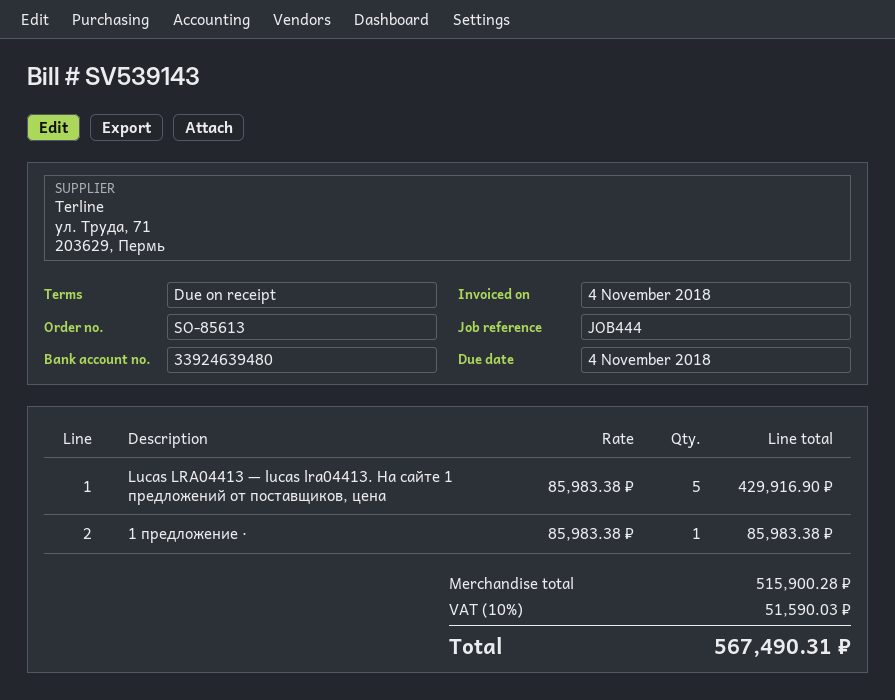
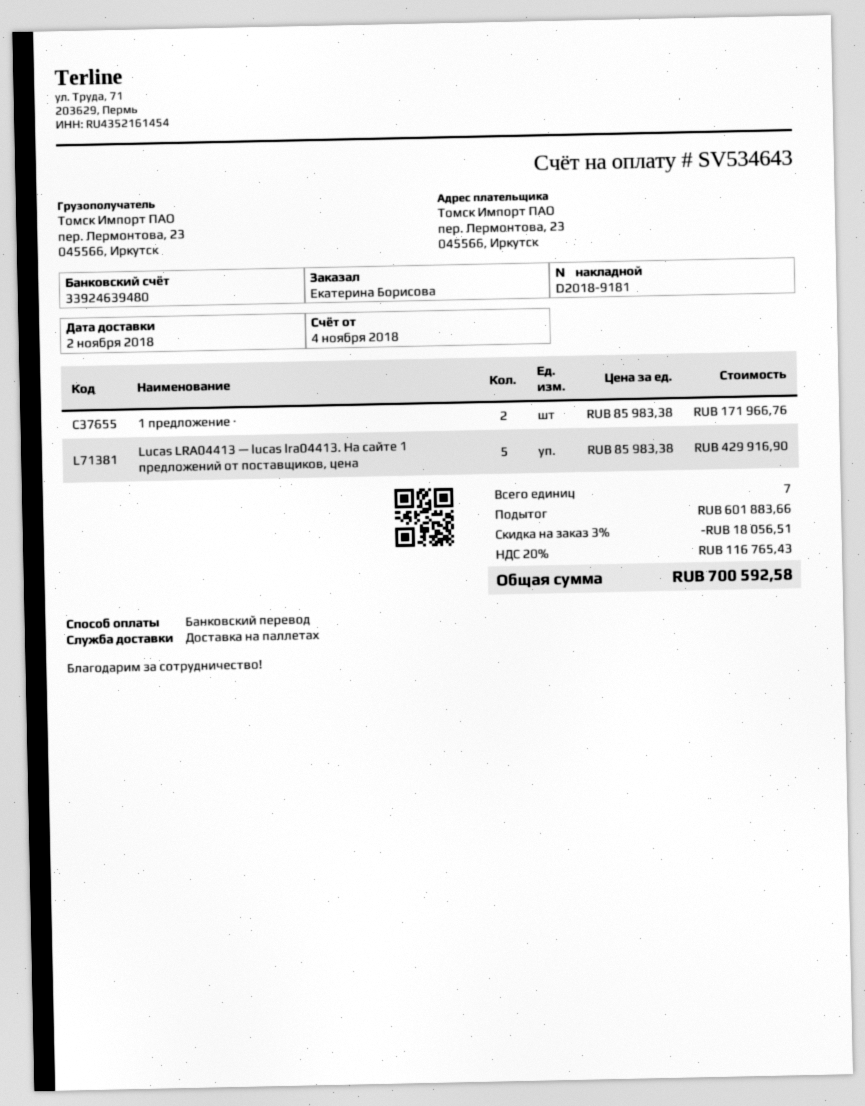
invoice number: SV539143 -> SV534643
1 предложение ·: 1 x 85983.38 = 85983.38 -> 2 x 85983.38 = 171966.76
subtotal: 515900.28 -> 601883.66
discount: none -> 3% = 18056.51
tax: 10% = 51590.03 -> 20% = 116765.43
total: 567490.31 -> 700592.58

